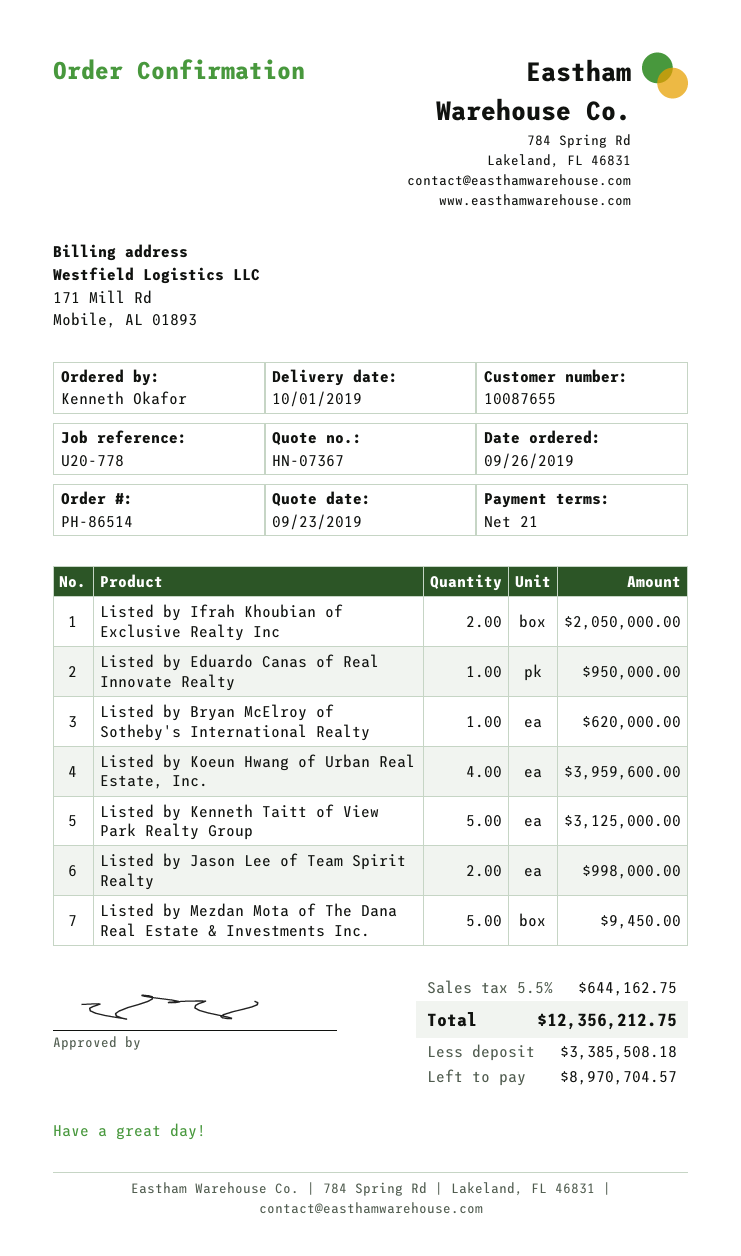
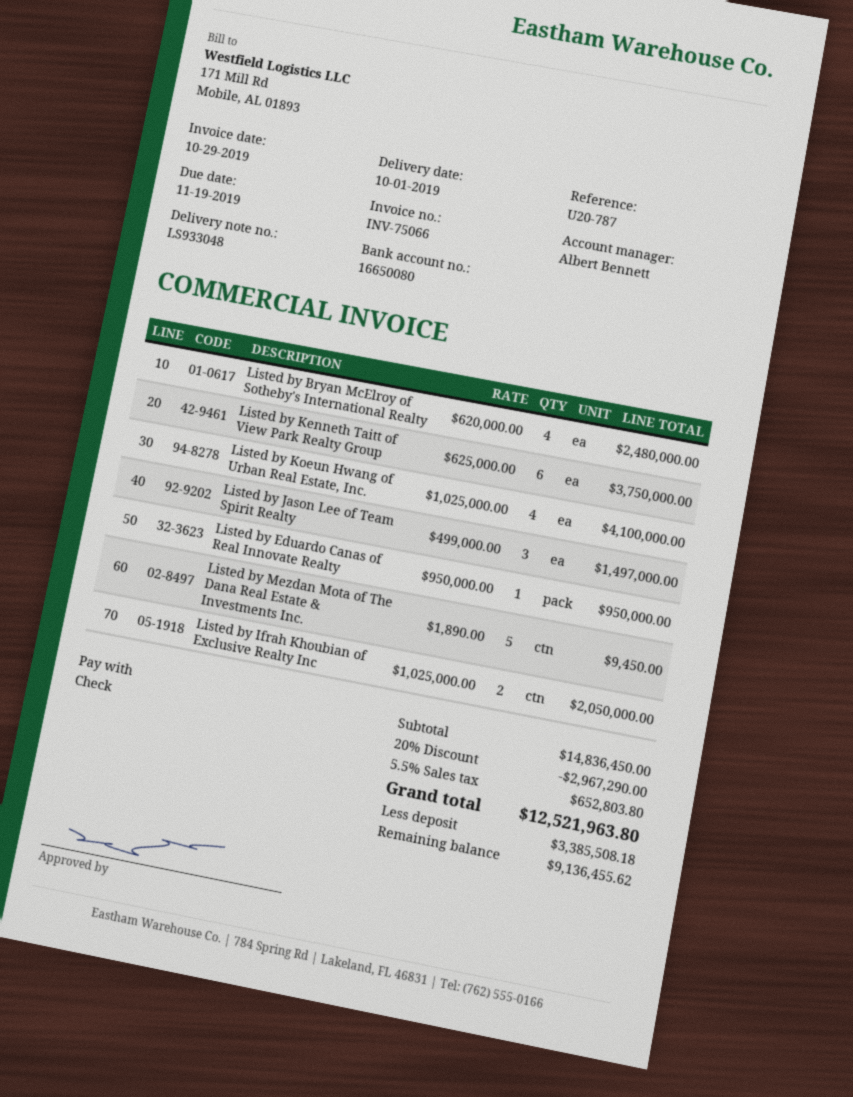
reference: U20-778 -> U20-787
Listed by Bryan McElroy of Sotheby's International Realty: 1 for 620000.00 -> 4 for 2480000.00
Listed by Koeun Hwang of Urban Real Estate, Inc.: 4 for 3959600.00 -> 4 for 4100000.00
Listed by Kenneth Taitt of View Park Realty Group: 5 for 3125000.00 -> 6 for 3750000.00
Listed by Jason Lee of Team Spirit Realty: 2 for 998000.00 -> 3 for 1497000.00
discount: none -> 20% = 2967290.00
tax: 5.5% = 644162.75 -> 5.5% = 652803.80
total: 12356212.75 -> 12521963.80
balance: 8970704.57 -> 9136455.62

